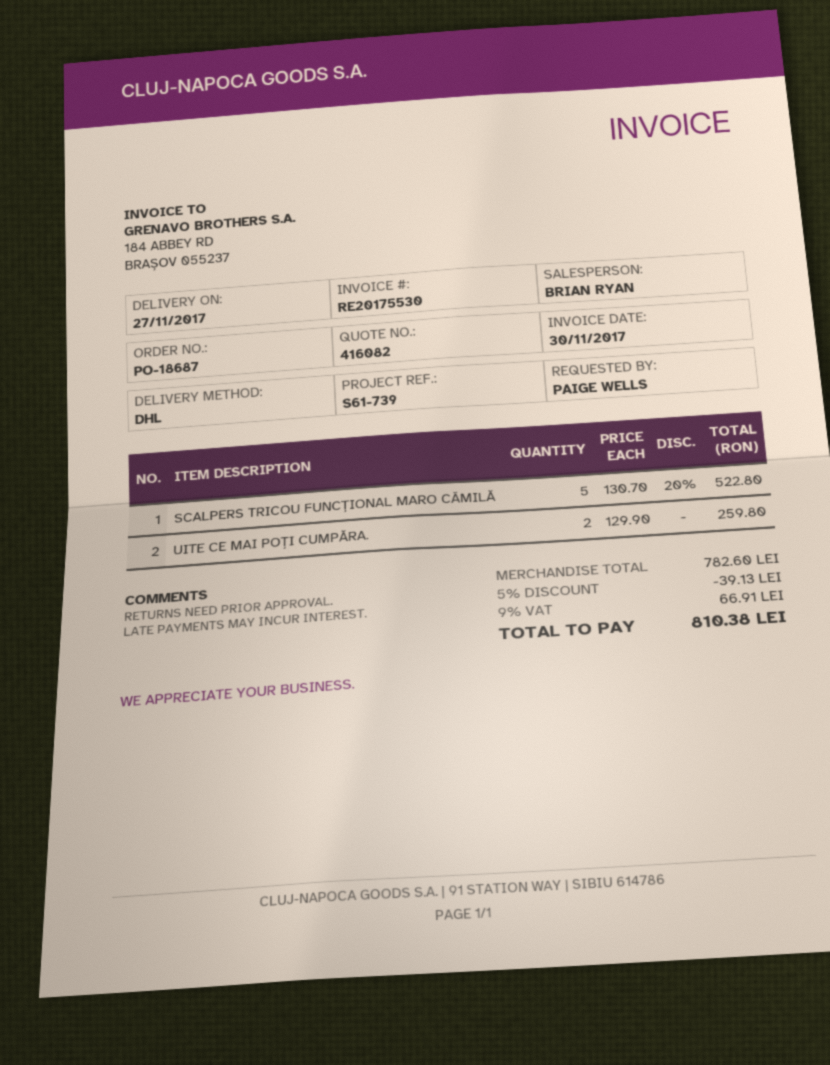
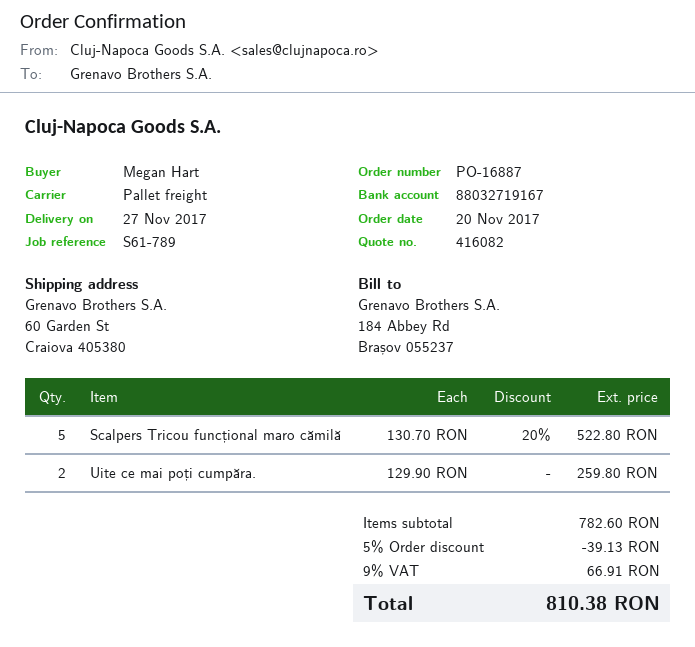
order number: PO-18687 -> PO-16887
reference: S61-739 -> S61-789
ordered by: PAIGE WELLS -> Megan Hart
shipping method: DHL -> pallet freight

